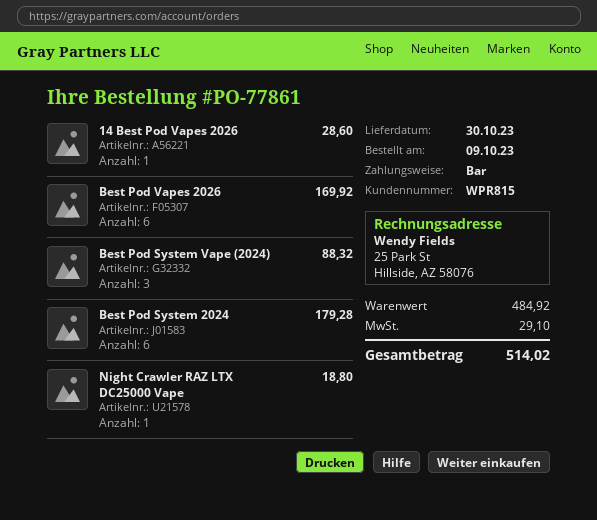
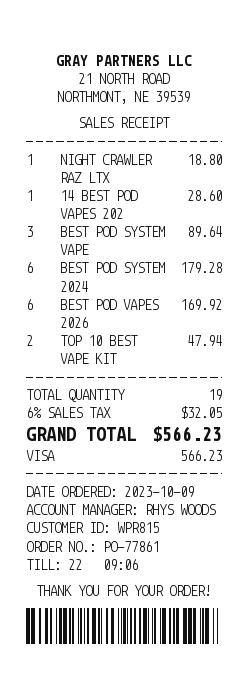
payment method: cash -> Visa
Best Pod System Vape (2024): 3 for 88.32 -> 3 for 89.64
TOP 10 BEST VAPE KIT: none -> 2 for 47.94
tax: 29.10 -> 32.05
total: 514.02 -> 566.23

